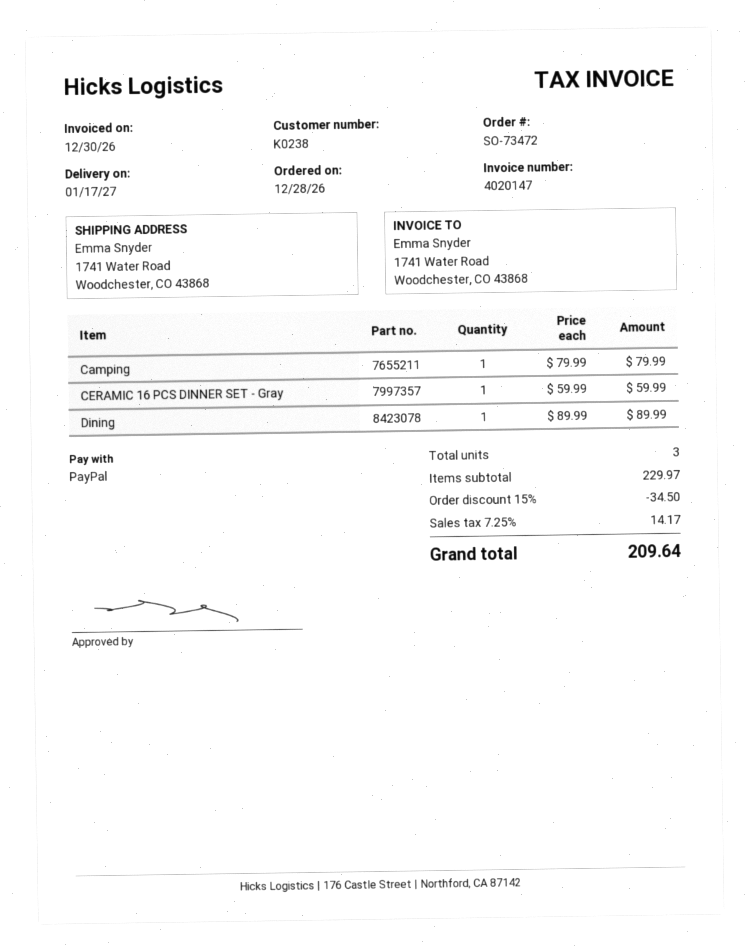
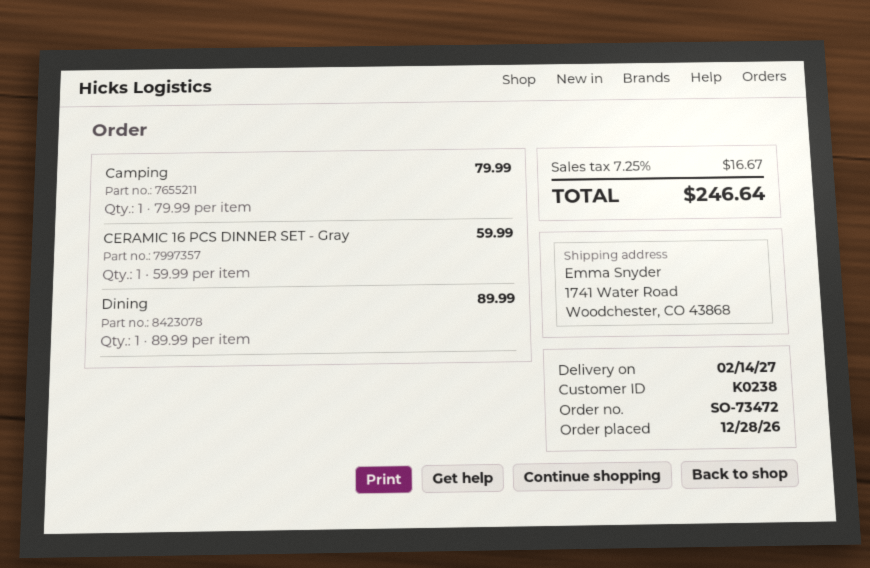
delivery date: 2027-01-17 -> 2027-02-14
discount: 15% = 34.50 -> none
tax: 7.25% = 14.17 -> 7.25% = 16.67
total: 209.64 -> 246.64

